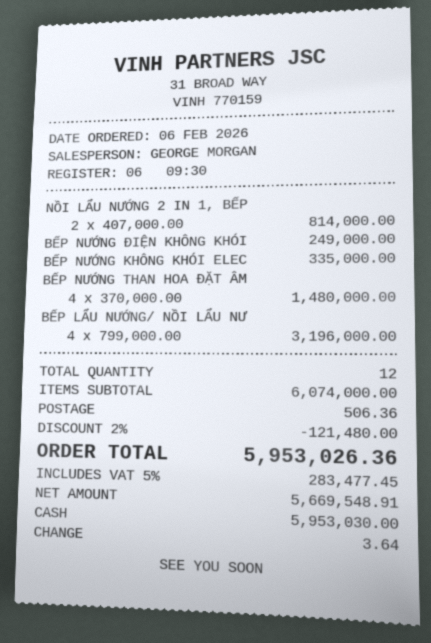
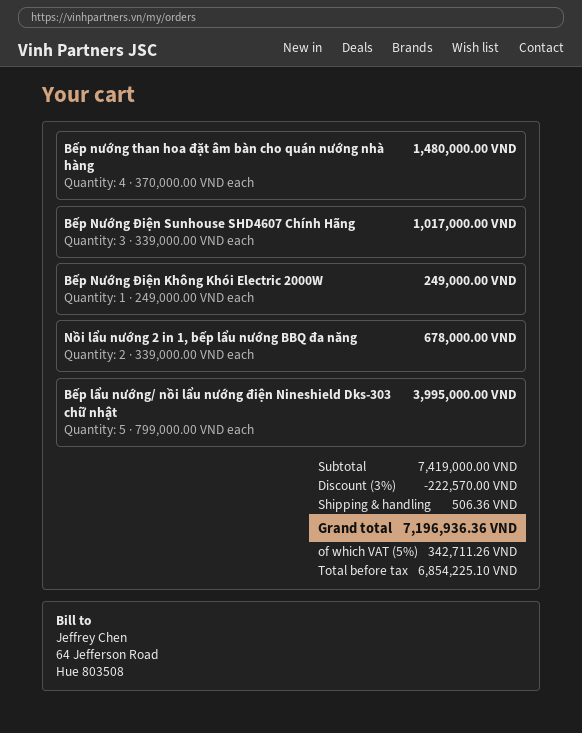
NỒI LẨU NƯỚNG 2 IN 1, BẾP: 2 x 407000.00 = 814000.00 -> 2 x 339000.00 = 678000.00
BẾP NƯỚNG KHÔNG KHÓI ELEC: 1 x 335000.00 = 335000.00 -> none
BẾP LẨU NƯỚNG/ NỒI LẨU NƯ: 4 x 799000.00 = 3196000.00 -> 5 x 799000.00 = 3995000.00
Bếp Nướng Điện Sunhouse SHD4607 Chính Hãng: none -> 3 x 339000.00 = 1017000.00
subtotal: 6074000.00 -> 7419000.00
discount: 2% = 121480.00 -> 3% = 222570.00
net: 5669548.91 -> 6854225.10
tax: 5% = 283477.45 -> 5% = 342711.26
total: 5953026.36 -> 7196936.36

